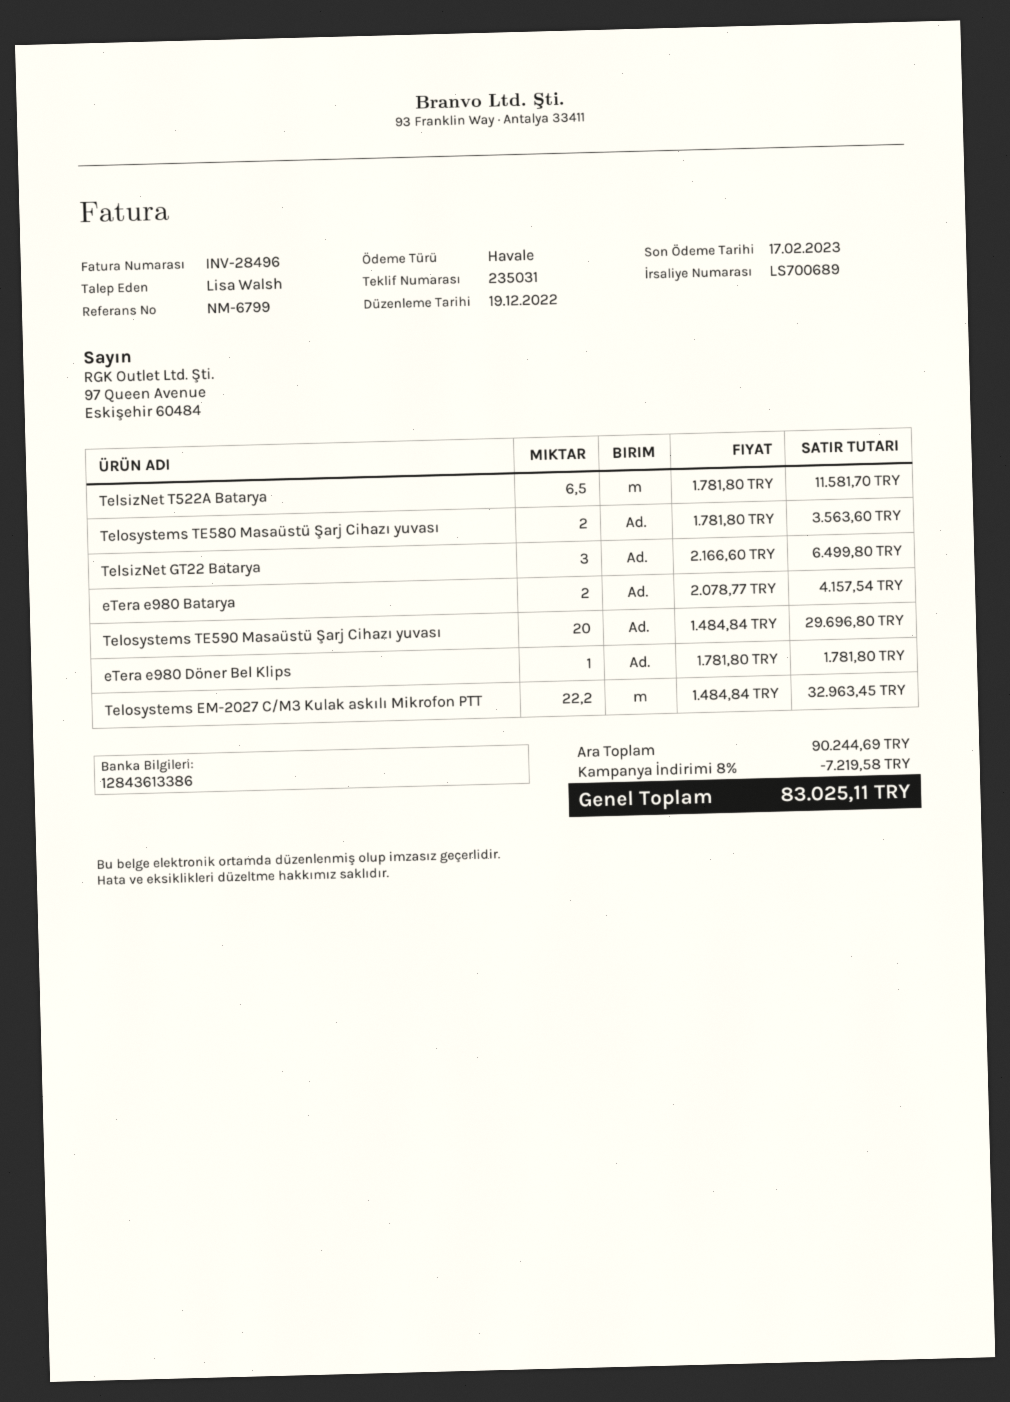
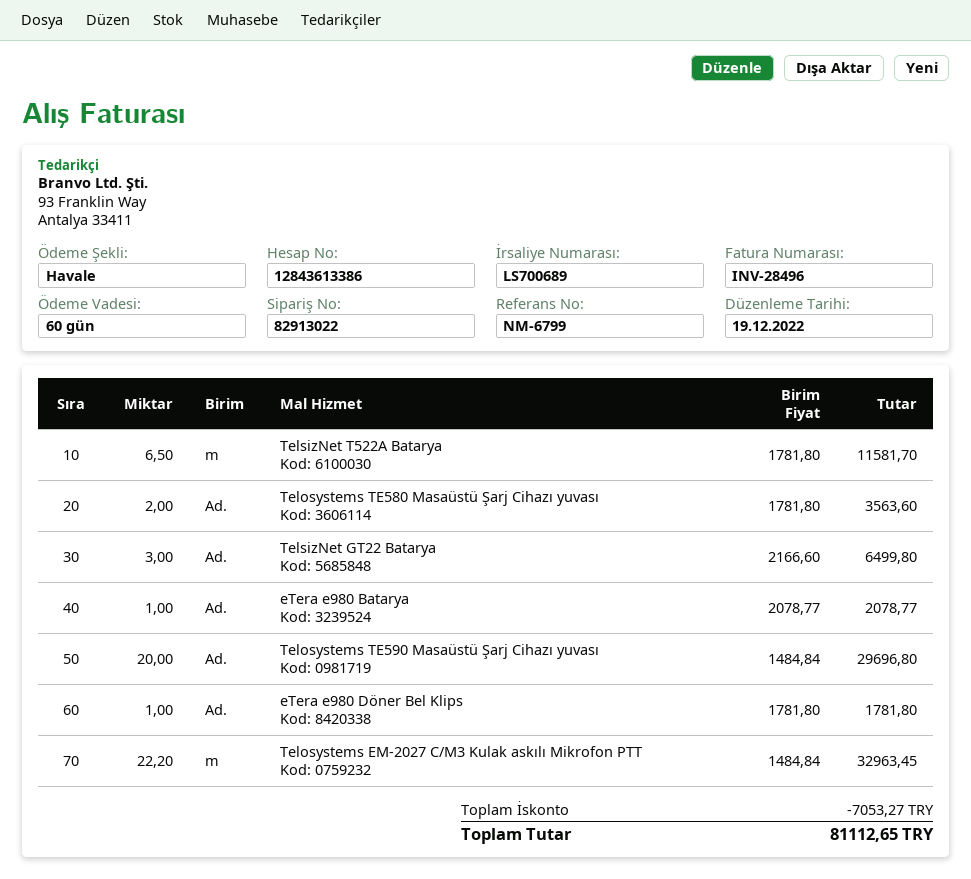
eTera e980 Batarya: 2 x 2078.77 = 4157.54 -> 1 x 2078.77 = 2078.77
discount: 7219.58 -> 7053.27
total: 83025.11 -> 81112.65

